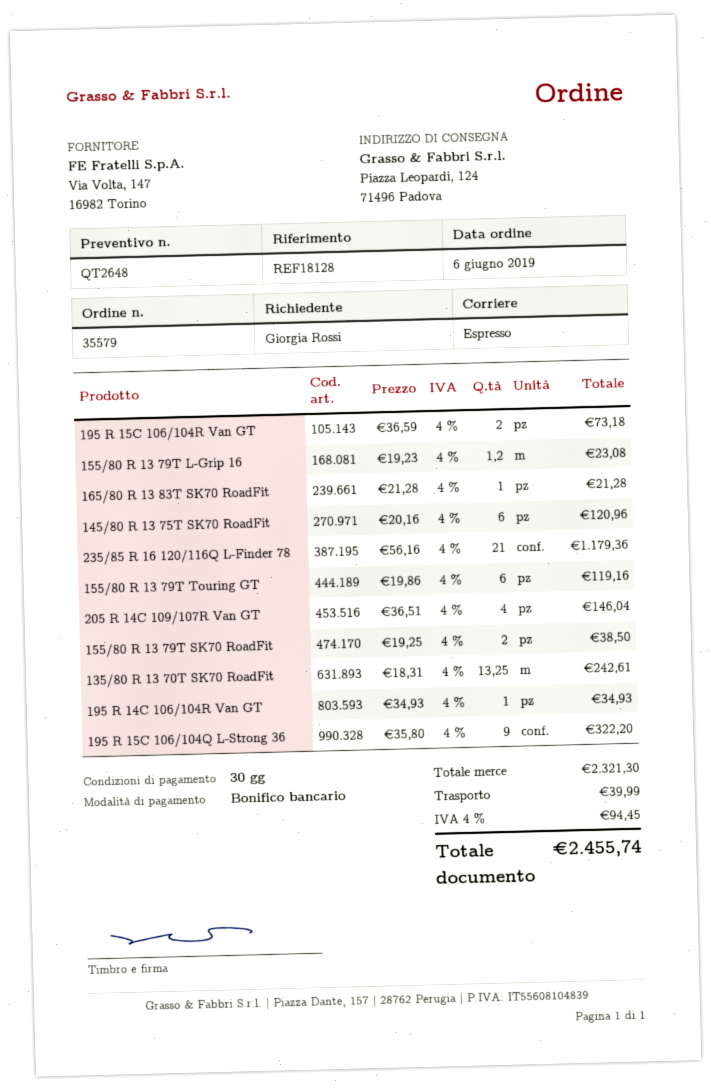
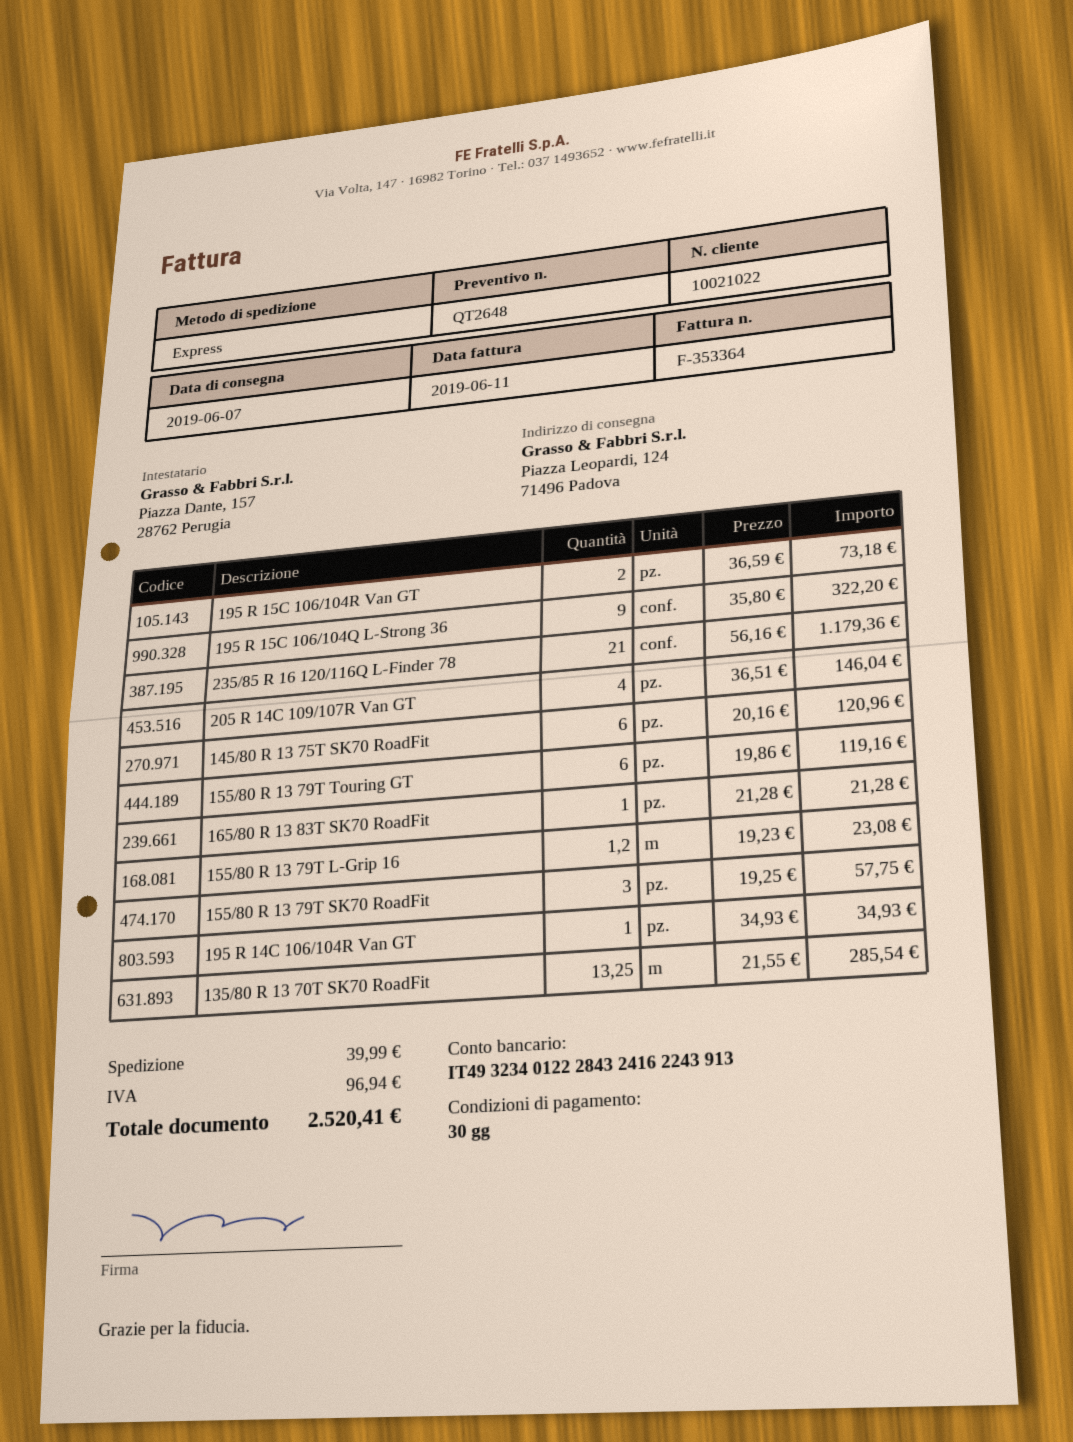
155/80 R 13 79T SK70 RoadFit: 2 x 19.25 = 38.50 -> 3 x 19.25 = 57.75
135/80 R 13 70T SK70 RoadFit: 13.25 x 18.31 = 242.61 -> 13.25 x 21.55 = 285.54
tax: 94.45 -> 96.94
total: 2455.74 -> 2520.41

